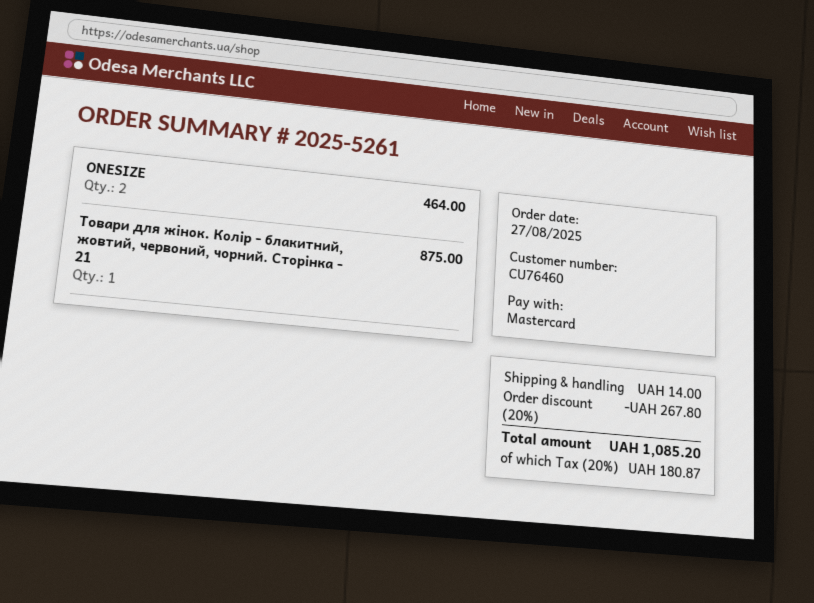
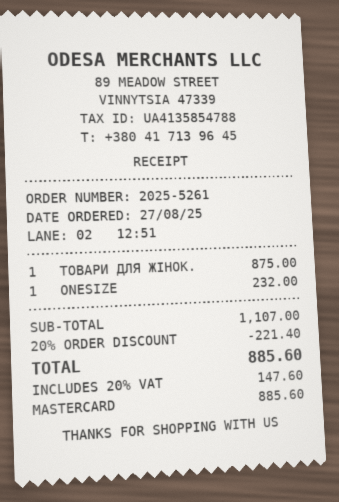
ONESIZE: 2 for 464.00 -> 1 for 232.00
discount: 20% = 267.80 -> 20% = 221.40
shipping: 14.00 -> none
tax: 20% = 180.87 -> 20% = 147.60
total: 1085.20 -> 885.60

